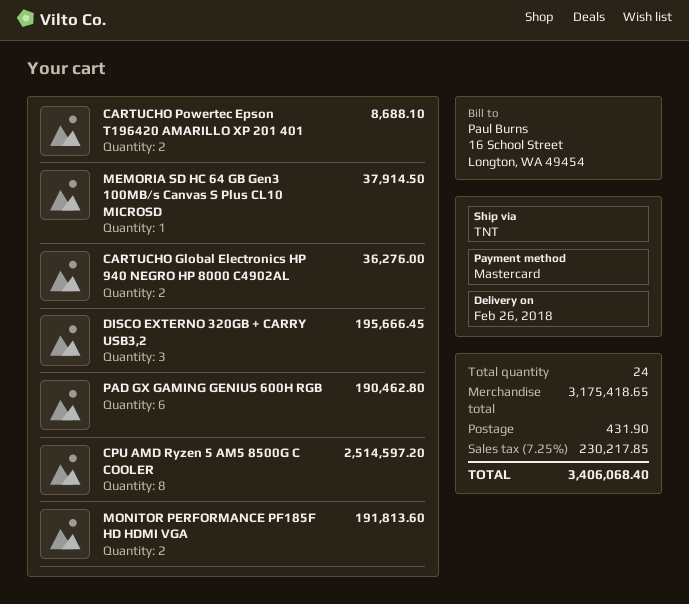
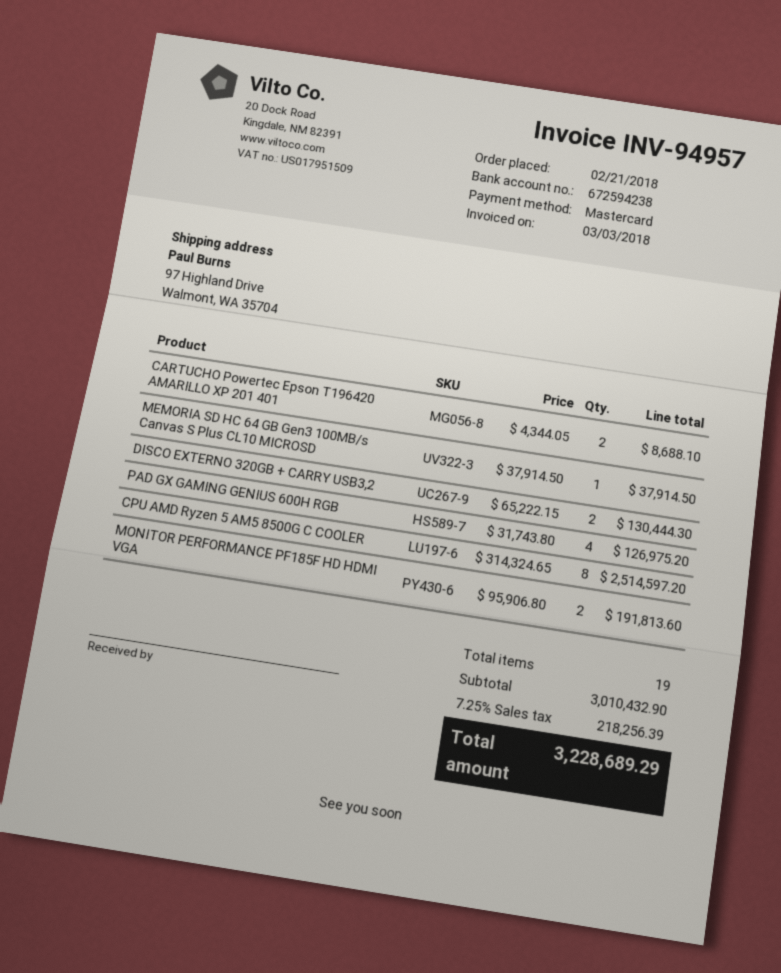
CARTUCHO Global Electronics HP 940 NEGRO HP 8000 C4902AL: 2 for 36276.00 -> none
DISCO EXTERNO 320GB + CARRY USB3,2: 3 for 195666.45 -> 2 for 130444.30
PAD GX GAMING GENIUS 600H RGB: 6 for 190462.80 -> 4 for 126975.20
total quantity: 24 -> 19
subtotal: 3175418.65 -> 3010432.90
shipping: 431.90 -> none
tax: 7.25% = 230217.85 -> 7.25% = 218256.39
total: 3406068.40 -> 3228689.29

